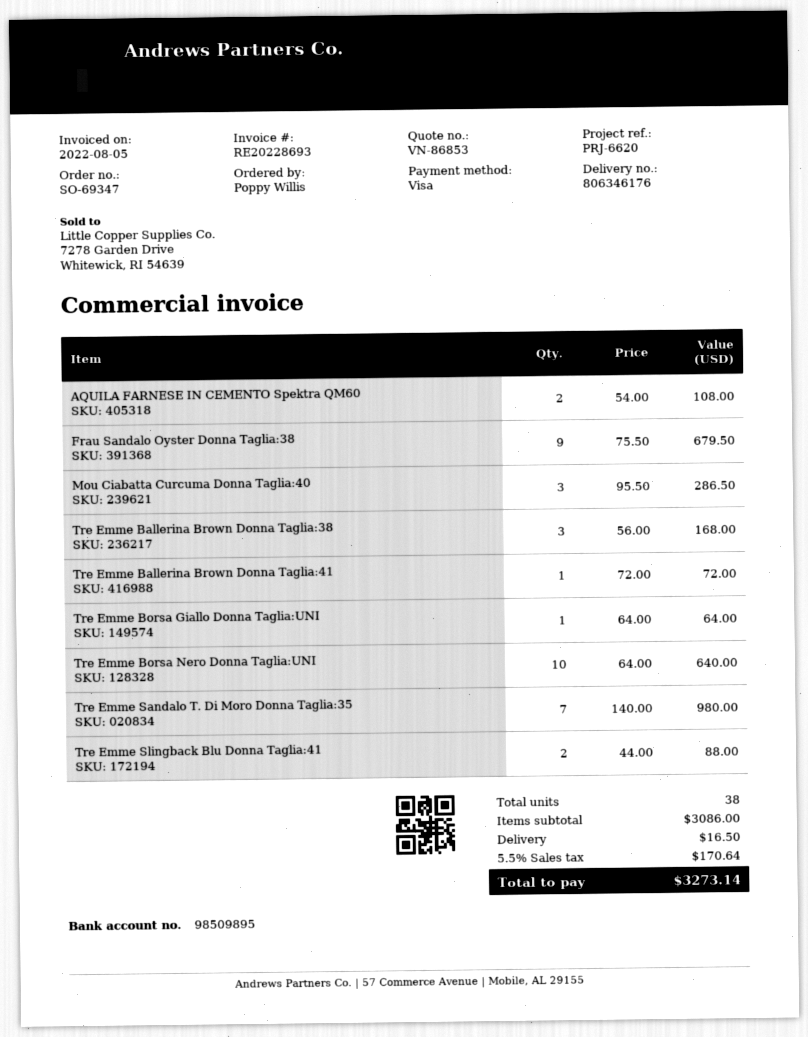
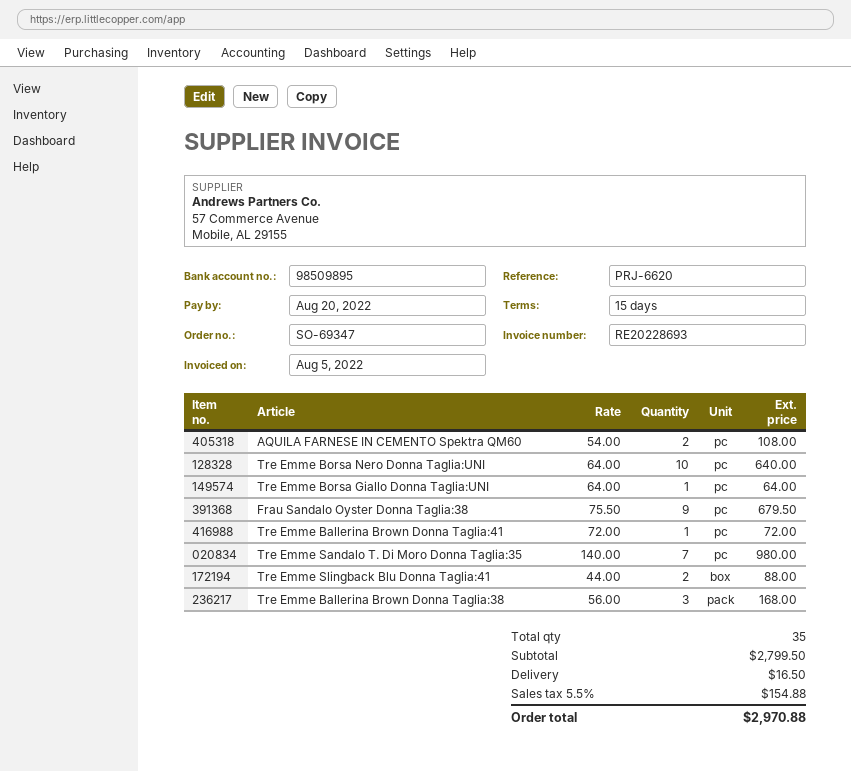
Mou Ciabatta Curcuma Donna Taglia:40: 3 x 95.50 = 286.50 -> none
total quantity: 38 -> 35
subtotal: 3086.00 -> 2799.50
tax: 5.5% = 170.64 -> 5.5% = 154.88
total: 3273.14 -> 2970.88

